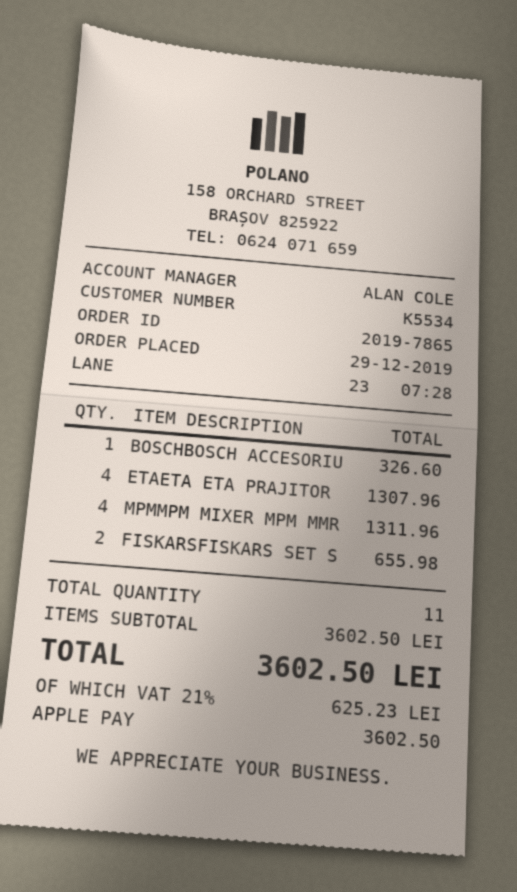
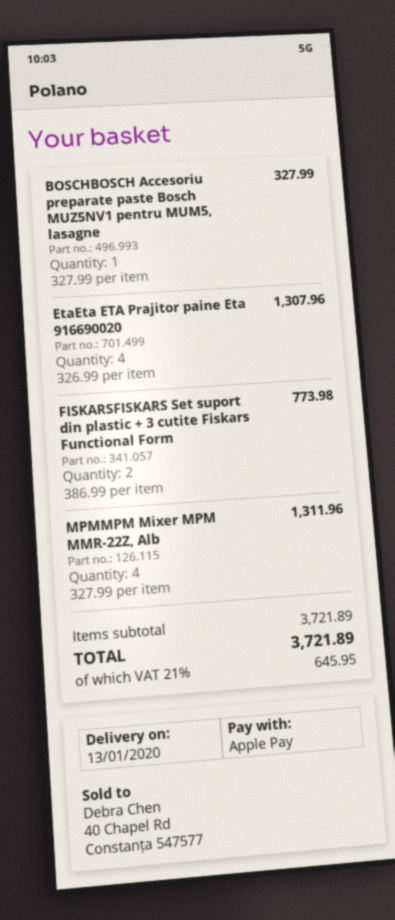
BOSCHBOSCH ACCESORIU: 1 for 326.60 -> 1 for 327.99
FISKARSFISKARS SET S: 2 for 655.98 -> 2 for 773.98
subtotal: 3602.50 -> 3721.89
tax: 21% = 625.23 -> 21% = 645.95
total: 3602.50 -> 3721.89

